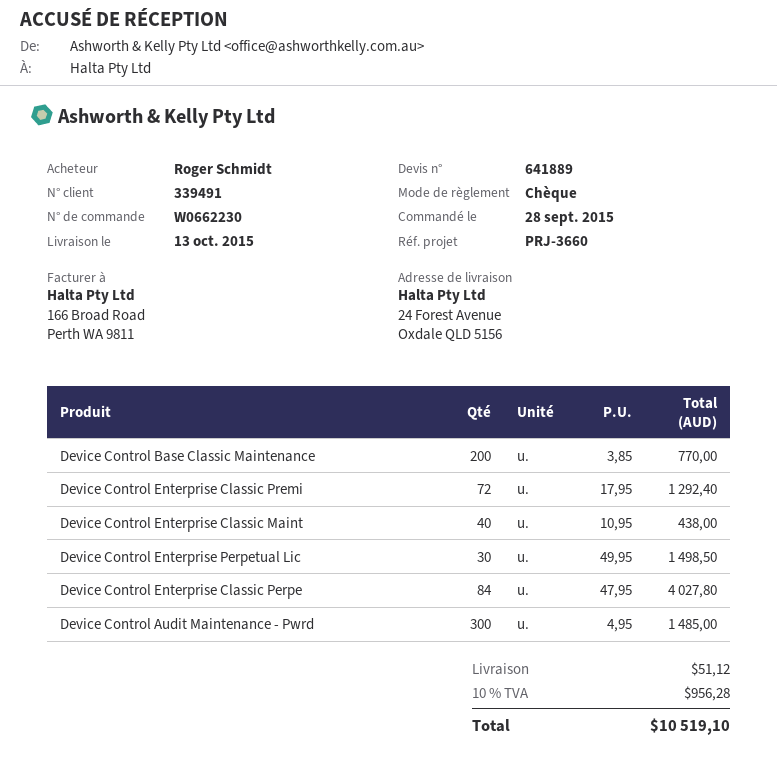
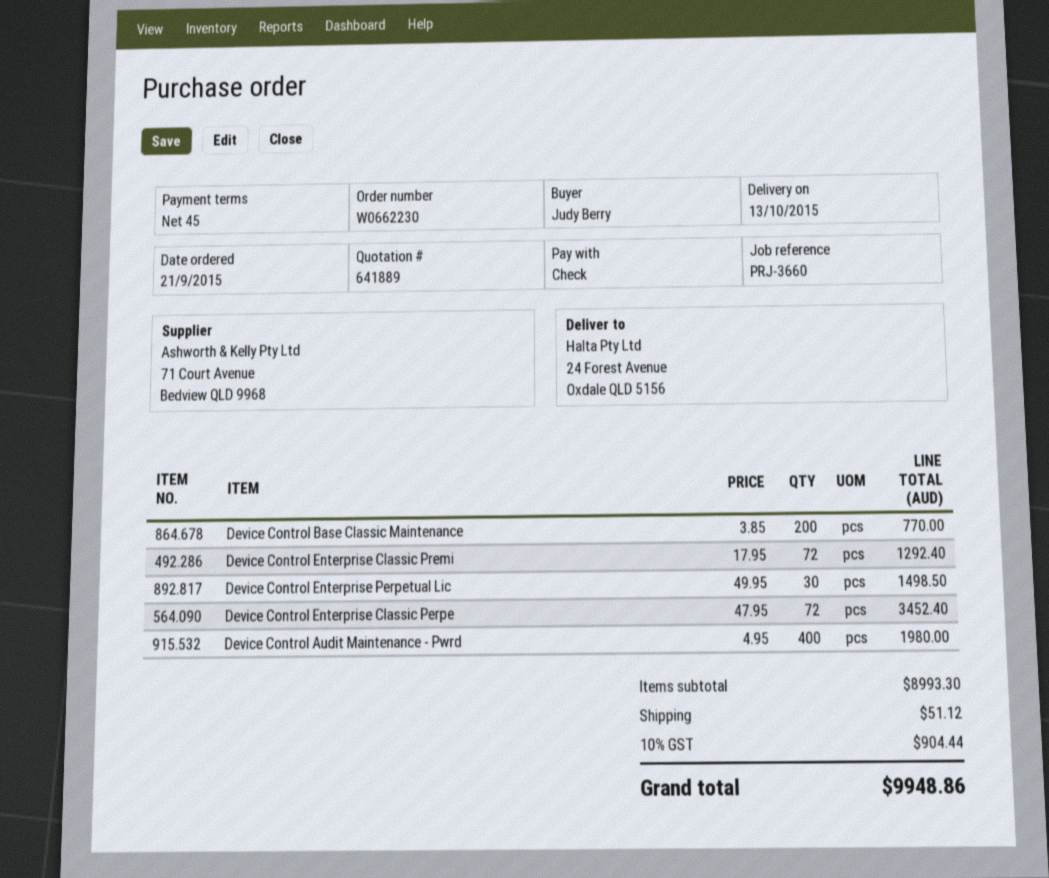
order date: 2015-09-28 -> 2015-09-21
ordered by: Roger Schmidt -> Judy Berry
Device Control Enterprise Classic Maint: 40 x 10.95 = 438.00 -> none
Device Control Enterprise Classic Perpe: 84 x 47.95 = 4027.80 -> 72 x 47.95 = 3452.40
Device Control Audit Maintenance - Pwrd: 300 x 4.95 = 1485.00 -> 400 x 4.95 = 1980.00
tax: 10% = 956.28 -> 10% = 904.44
total: 10519.10 -> 9948.86

